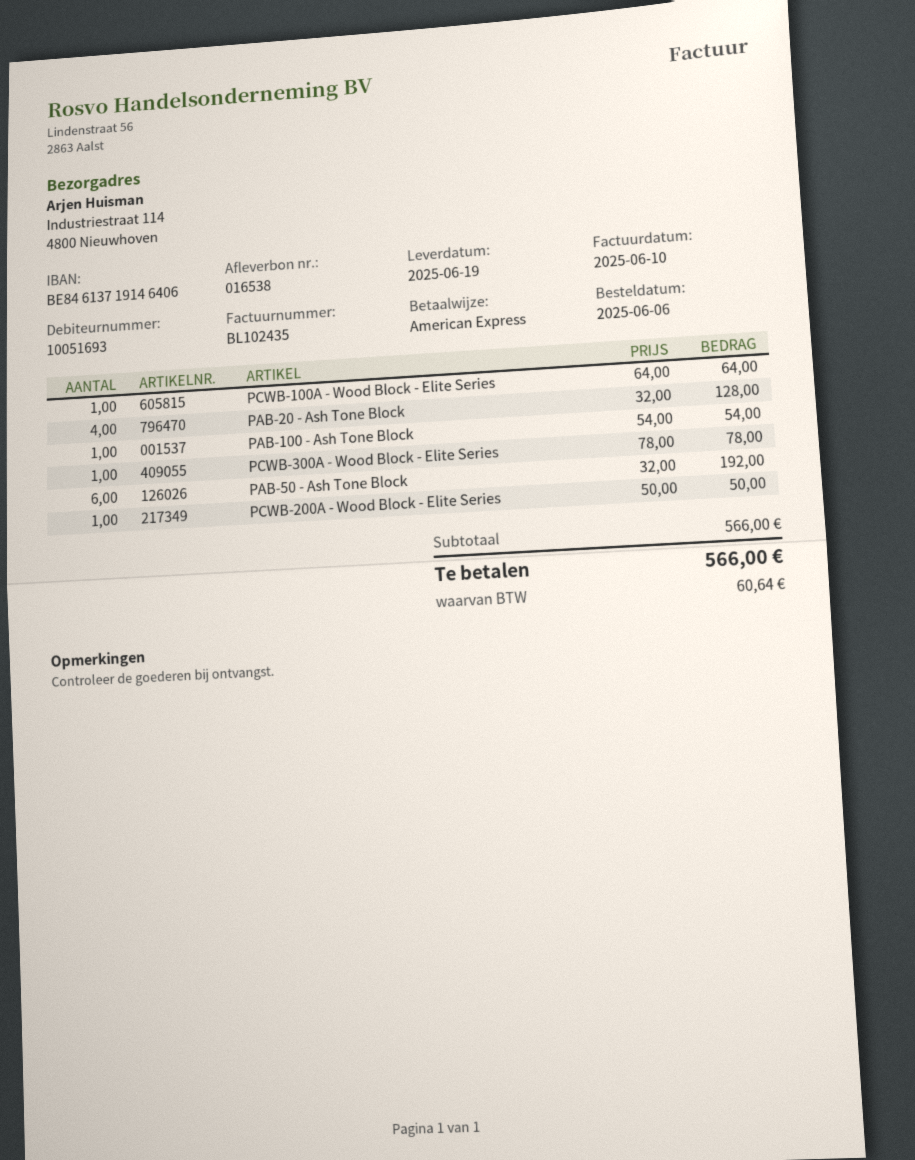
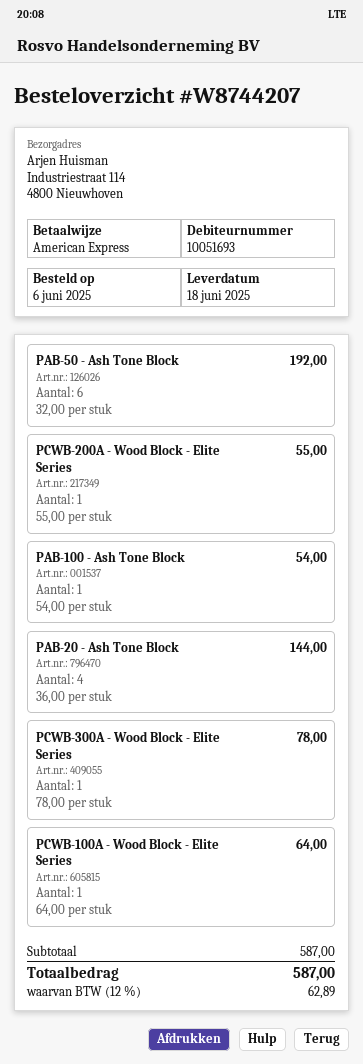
delivery date: 2025-06-19 -> 2025-06-18
PAB-20 - Ash Tone Block: 4 x 32.00 = 128.00 -> 4 x 36.00 = 144.00
PCWB-200A - Wood Block - Elite Series: 1 x 50.00 = 50.00 -> 1 x 55.00 = 55.00
subtotal: 566.00 -> 587.00
tax: 60.64 -> 62.89
total: 566.00 -> 587.00

